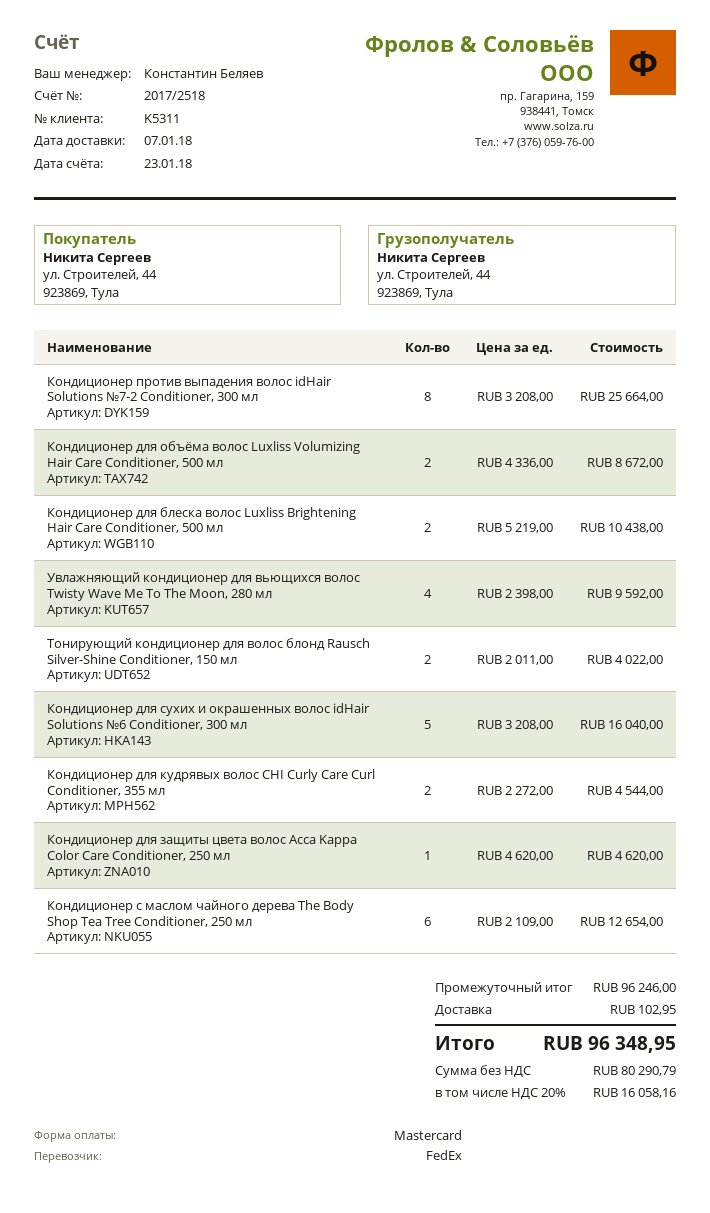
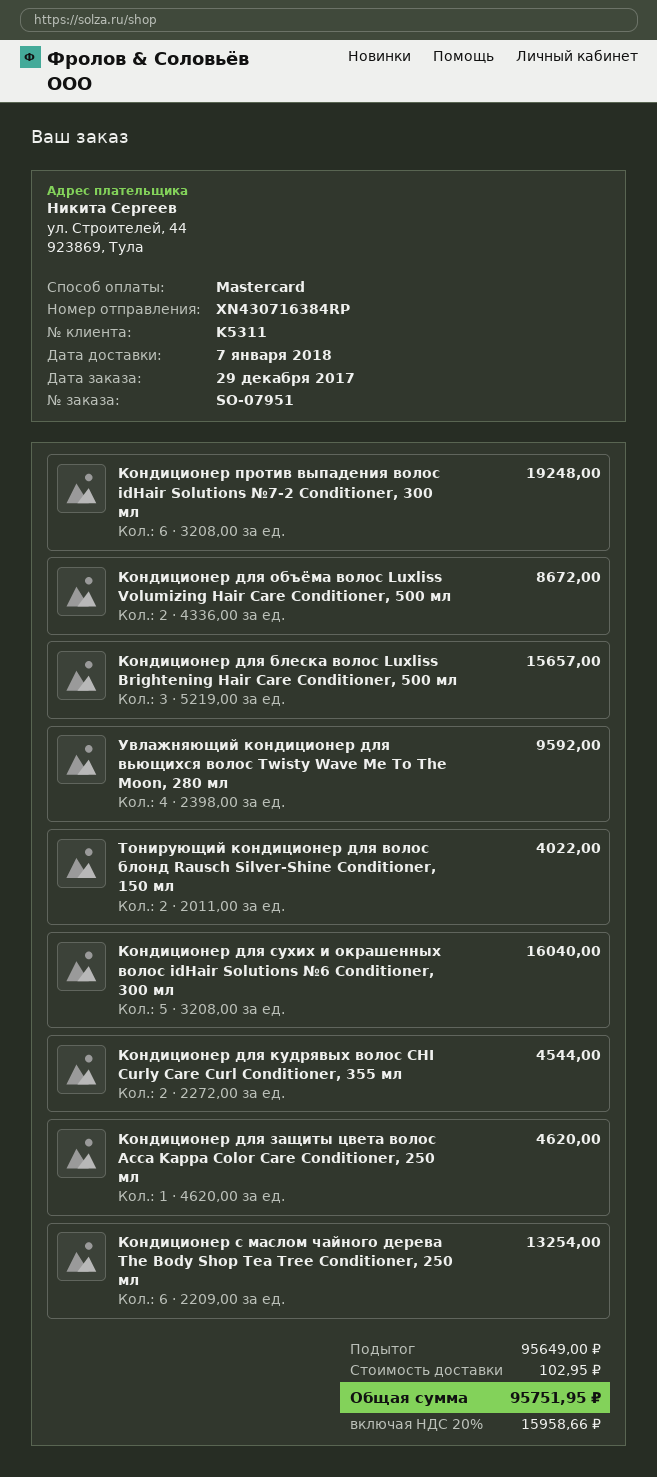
Кондиционер против выпадения волос idHair Solutions №7-2 Conditioner, 300 мл: 8 x 3208.00 = 25664.00 -> 6 x 3208.00 = 19248.00
Кондиционер для блеска волос Luxliss Brightening Hair Care Conditioner, 500 мл: 2 x 5219.00 = 10438.00 -> 3 x 5219.00 = 15657.00
Кондиционер с маслом чайного дерева The Body Shop Tea Tree Conditioner, 250 мл: 6 x 2109.00 = 12654.00 -> 6 x 2209.00 = 13254.00
subtotal: 96246.00 -> 95649.00
tax: 20% = 16058.16 -> 20% = 15958.66
total: 96348.95 -> 95751.95

